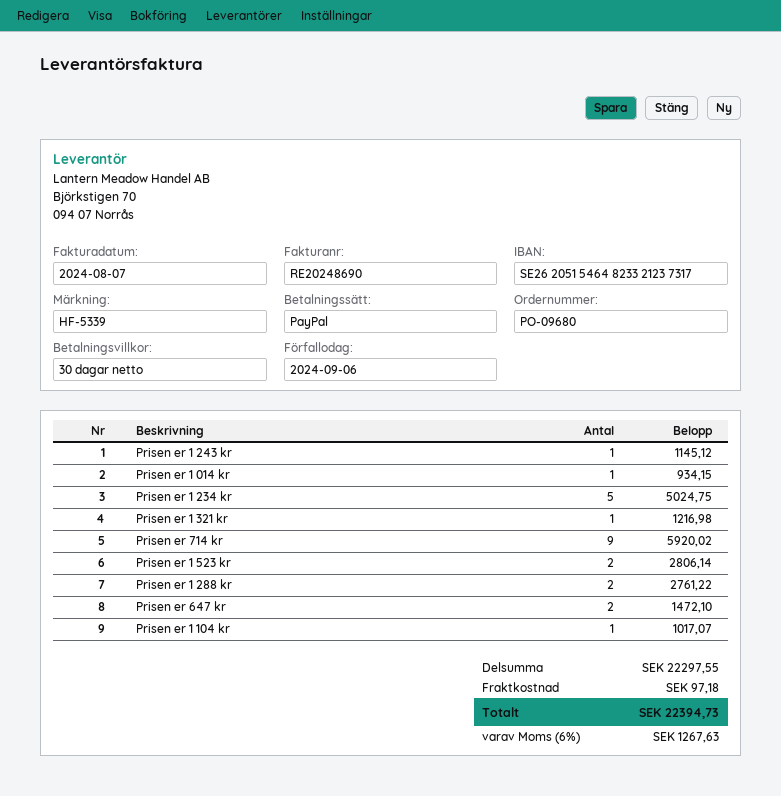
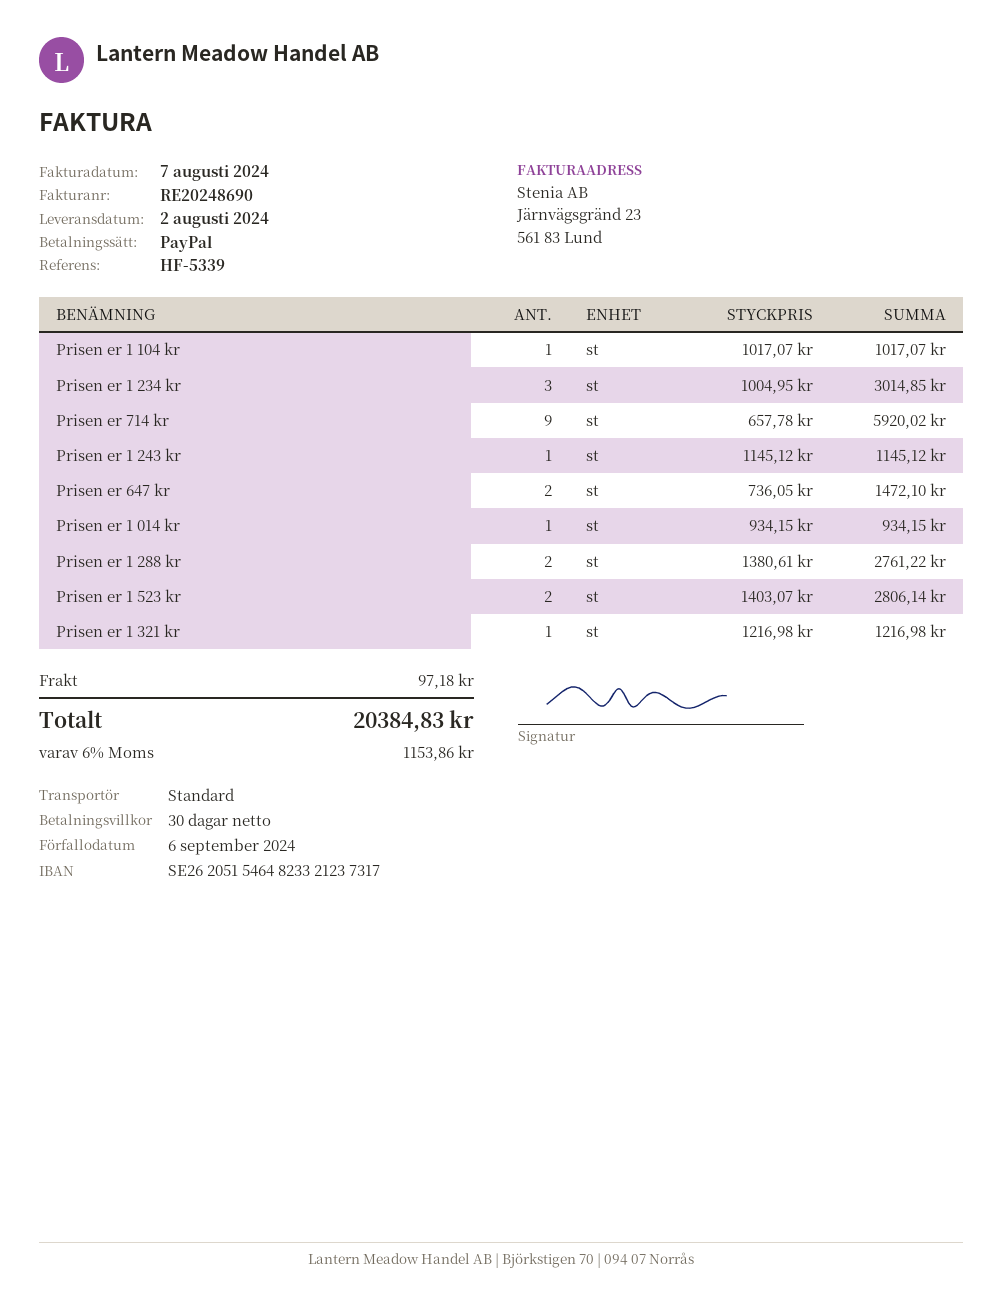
Prisen er 1 234 kr: 5 for 5024.75 -> 3 for 3014.85
tax: 6% = 1267.63 -> 6% = 1153.86
total: 22394.73 -> 20384.83

